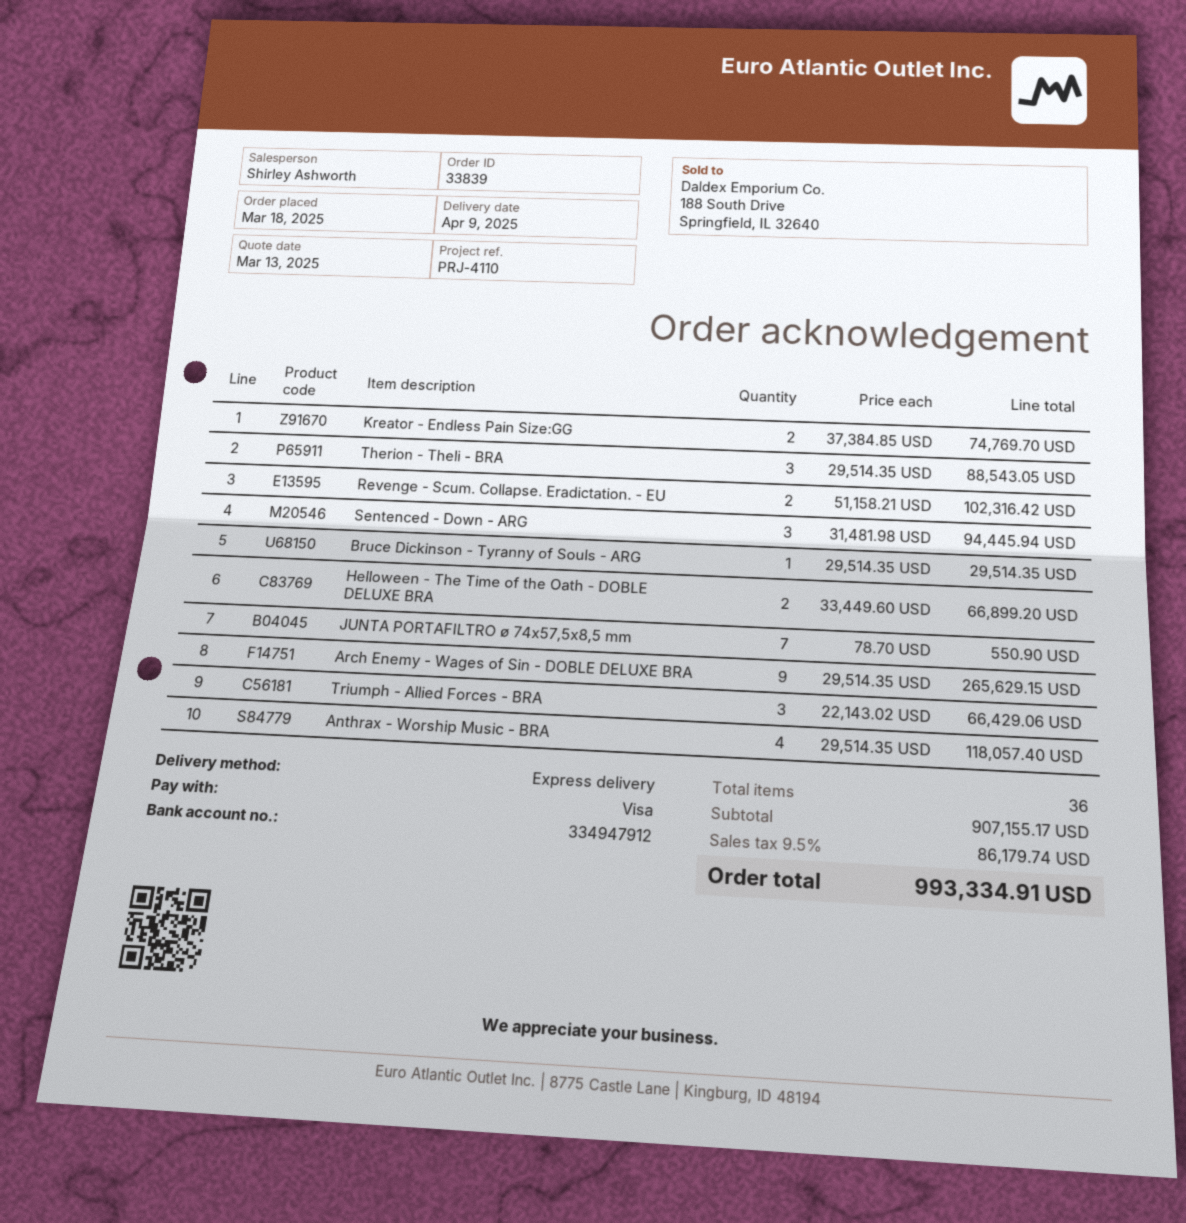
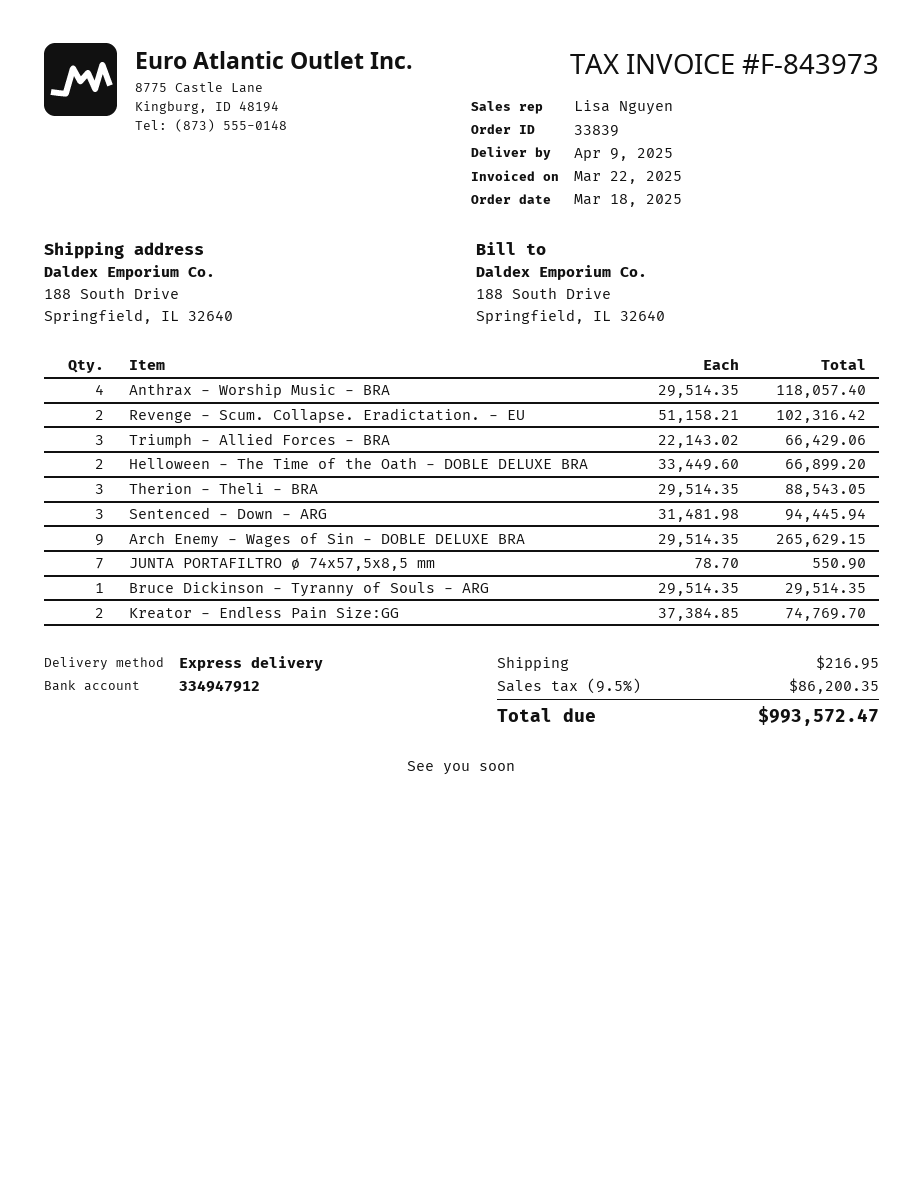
sales rep: Shirley Ashworth -> Lisa Nguyen
shipping: none -> 216.95
tax: 9.5% = 86179.74 -> 9.5% = 86200.35
total: 993334.91 -> 993572.47

